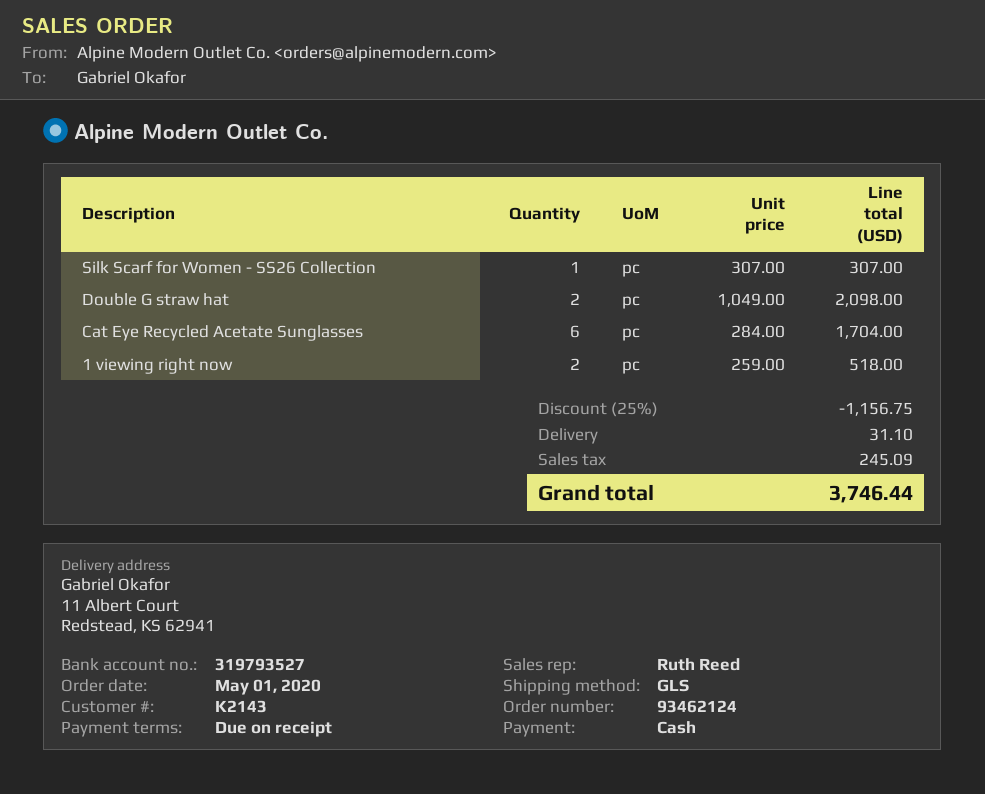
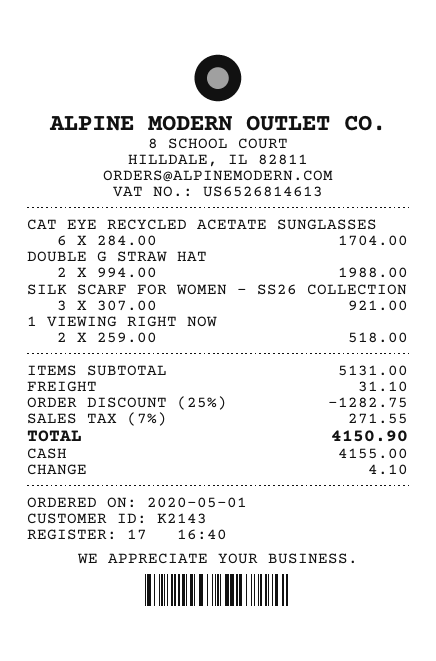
Silk Scarf for Women - SS26 Collection: 1 x 307.00 = 307.00 -> 3 x 307.00 = 921.00
Double G straw hat: 2 x 1049.00 = 2098.00 -> 2 x 994.00 = 1988.00
discount: 25% = 1156.75 -> 25% = 1282.75
tax: 245.09 -> 271.55
total: 3746.44 -> 4150.90

